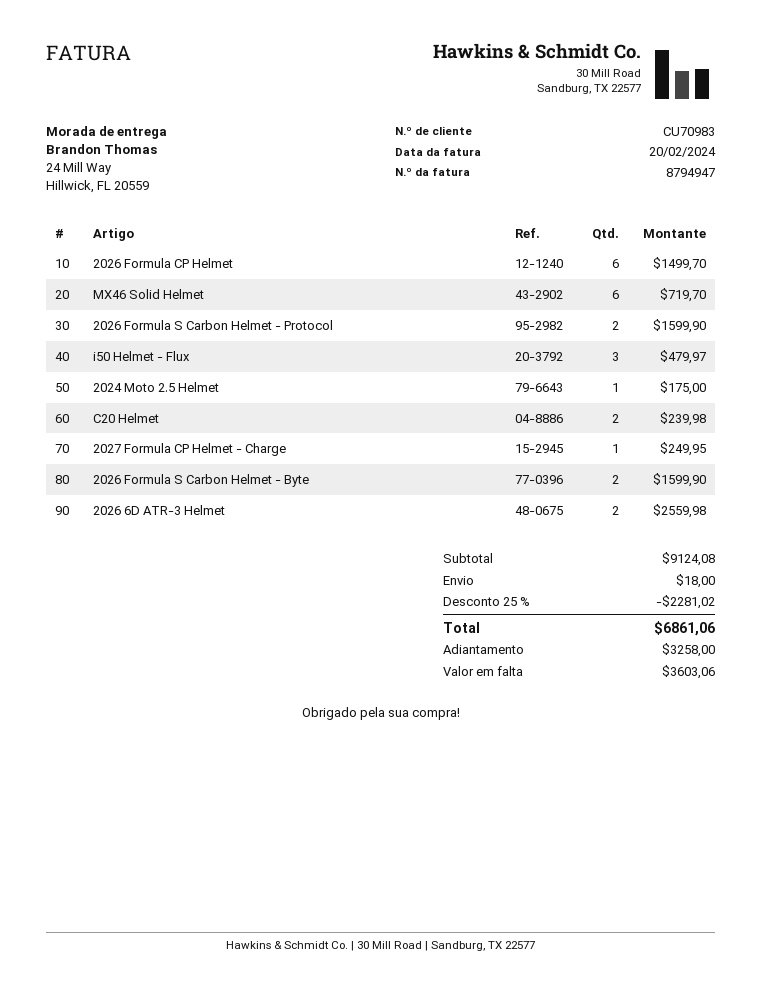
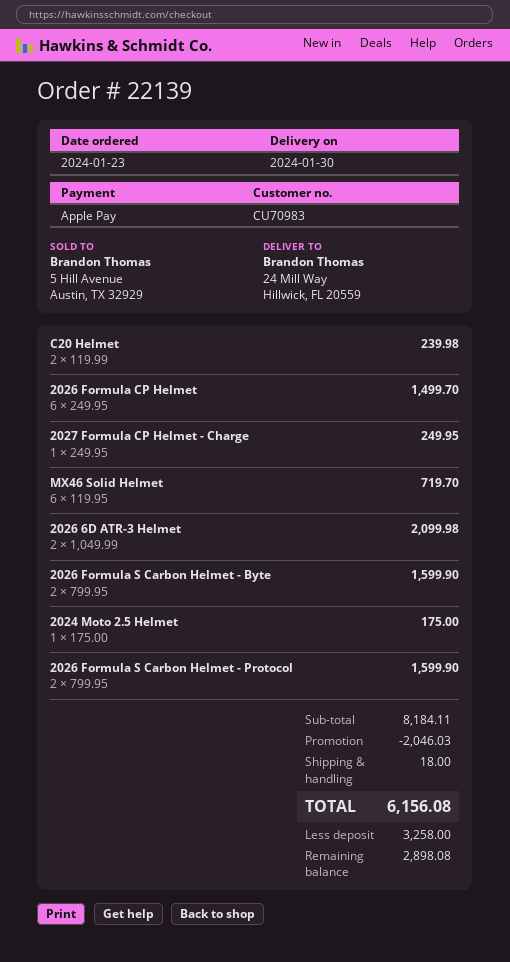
i50 Helmet - Flux: 3 for 479.97 -> none
2026 6D ATR-3 Helmet: 2 for 2559.98 -> 2 for 2099.98
subtotal: 9124.08 -> 8184.11
discount: 2281.02 -> 2046.03
total: 6861.06 -> 6156.08
balance: 3603.06 -> 2898.08

